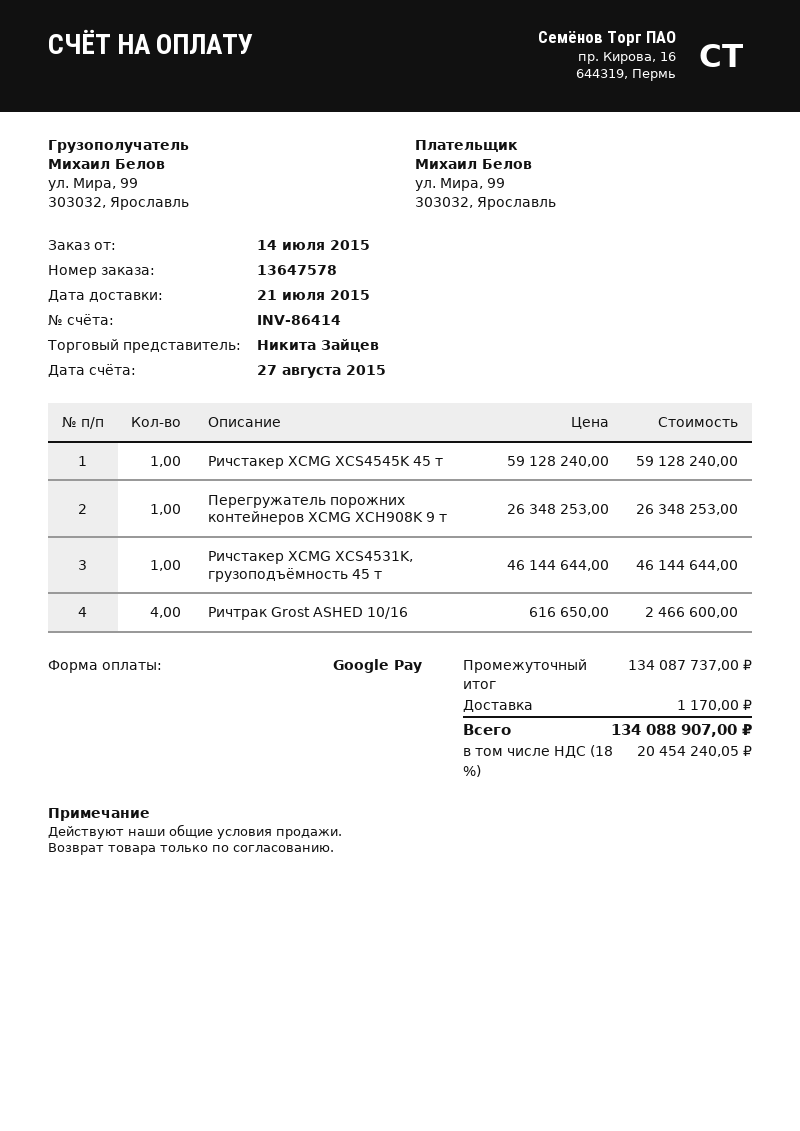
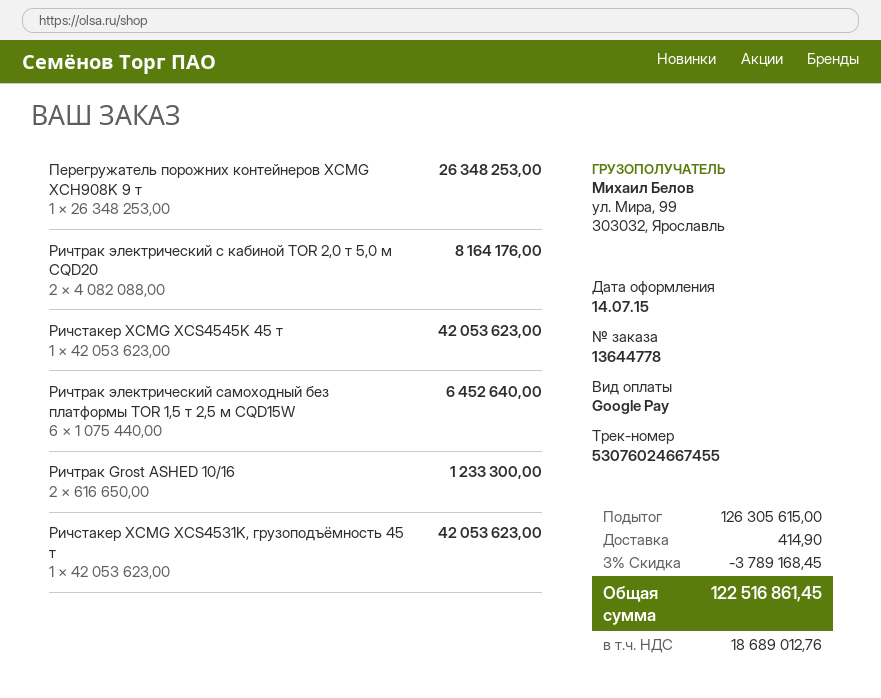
order number: 13647578 -> 13644778
Ричстакер XCMG XCS4545K 45 т: 1 x 59128240.00 = 59128240.00 -> 1 x 42053623.00 = 42053623.00
Ричстакер XCMG XCS4531K, грузоподъёмность 45 т: 1 x 46144644.00 = 46144644.00 -> 1 x 42053623.00 = 42053623.00
Ричтрак Grost ASHED 10/16: 4 x 616650.00 = 2466600.00 -> 2 x 616650.00 = 1233300.00
Ричтрак электрический с кабиной TOR 2,0 т 5,0 м CQD20: none -> 2 x 4082088.00 = 8164176.00
Ричтрак электрический самоходный без платформы TOR 1,5 т 2,5 м CQD15W: none -> 6 x 1075440.00 = 6452640.00
subtotal: 134087737.00 -> 126305615.00
discount: none -> 3% = 3789168.45
shipping: 1170.00 -> 414.90
tax: 20454240.05 -> 18689012.76
total: 134088907.00 -> 122516861.45

